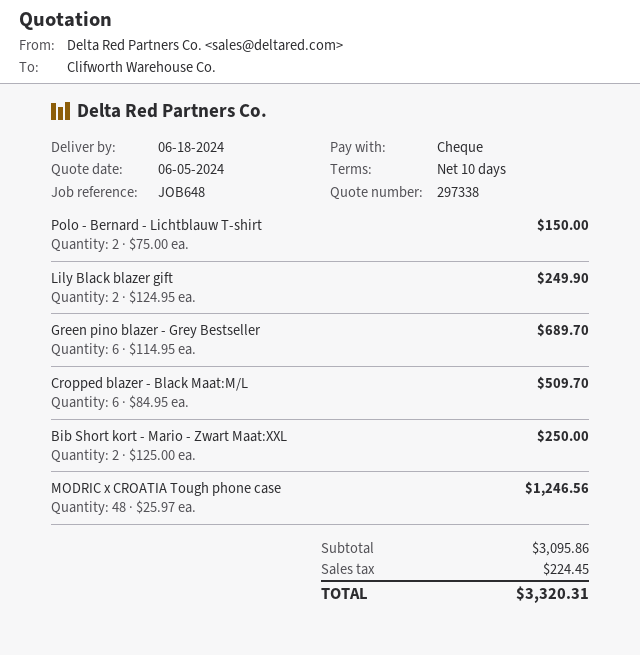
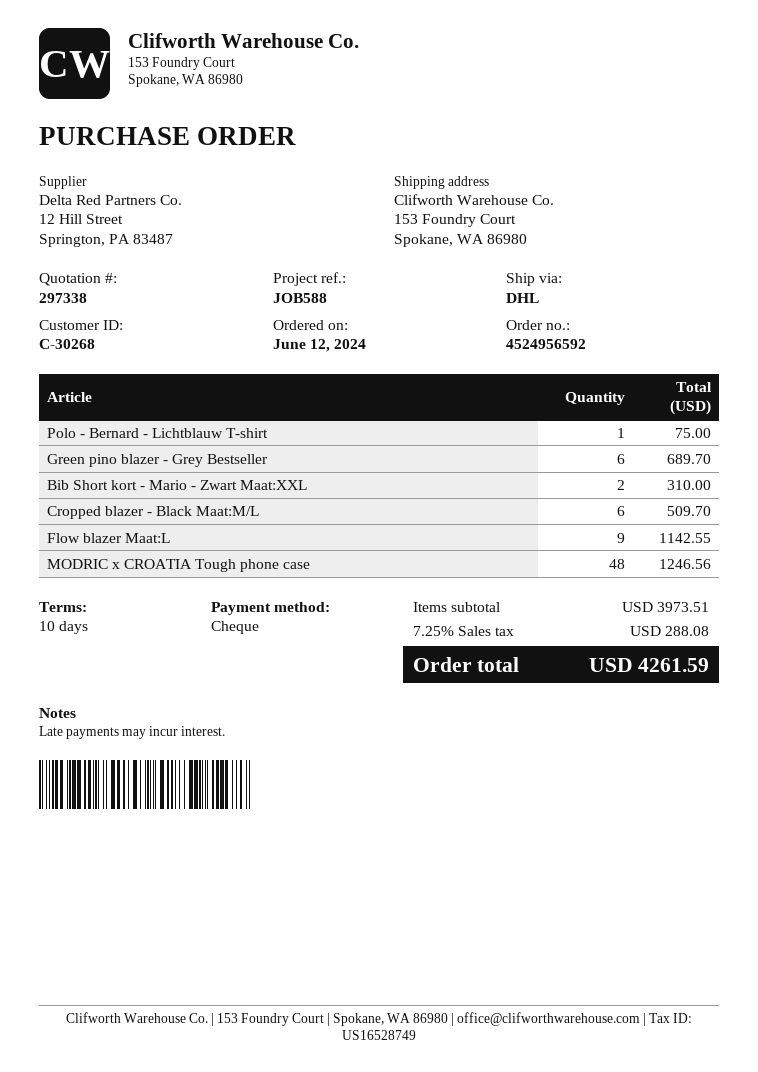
reference: JOB648 -> JOB588
Polo - Bernard - Lichtblauw T-shirt: 2 for 150.00 -> 1 for 75.00
Lily Black blazer gift: 2 for 249.90 -> none
Bib Short kort - Mario - Zwart Maat:XXL: 2 for 250.00 -> 2 for 310.00
Flow blazer Maat:L: none -> 9 for 1142.55
subtotal: 3095.86 -> 3973.51
tax: 224.45 -> 288.08
total: 3320.31 -> 4261.59

